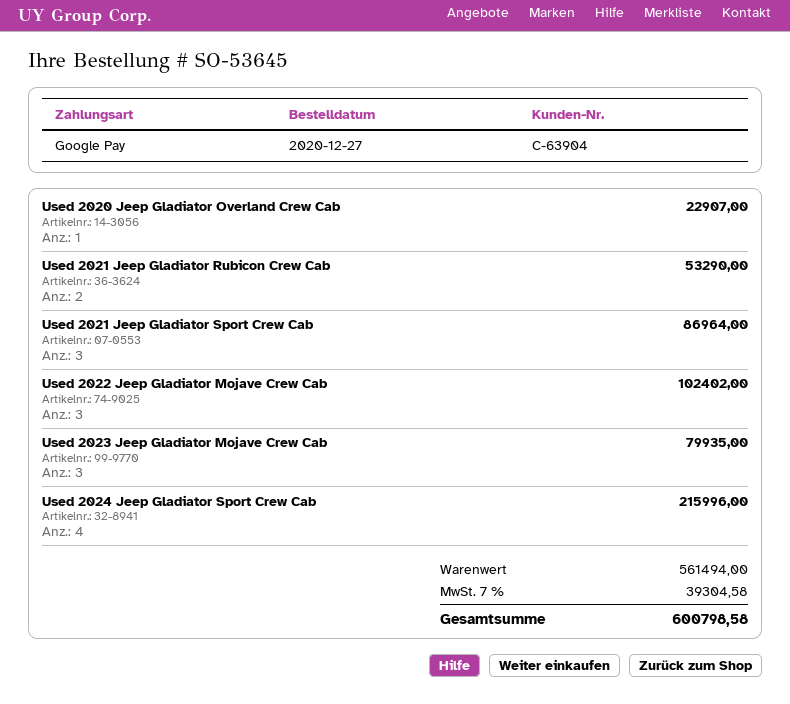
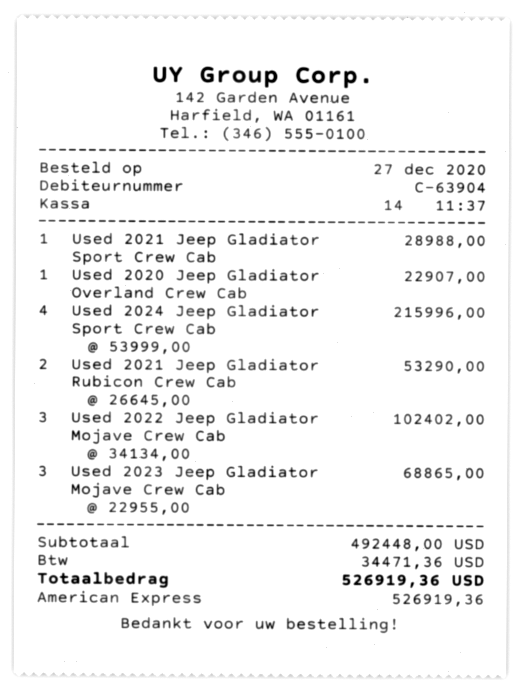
payment method: Google Pay -> American Express
Used 2021 Jeep Gladiator Sport Crew Cab: 3 for 86964.00 -> 1 for 28988.00
Used 2023 Jeep Gladiator Mojave Crew Cab: 3 for 79935.00 -> 3 for 68865.00
subtotal: 561494.00 -> 492448.00
tax: 39304.58 -> 34471.36
total: 600798.58 -> 526919.36

